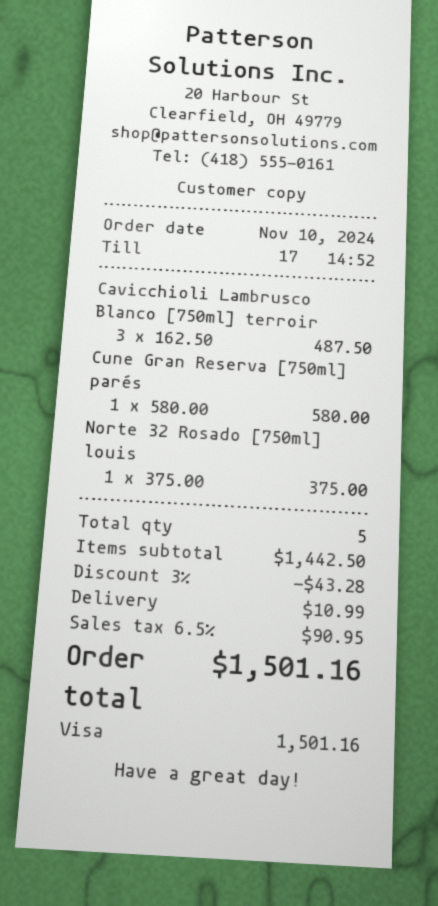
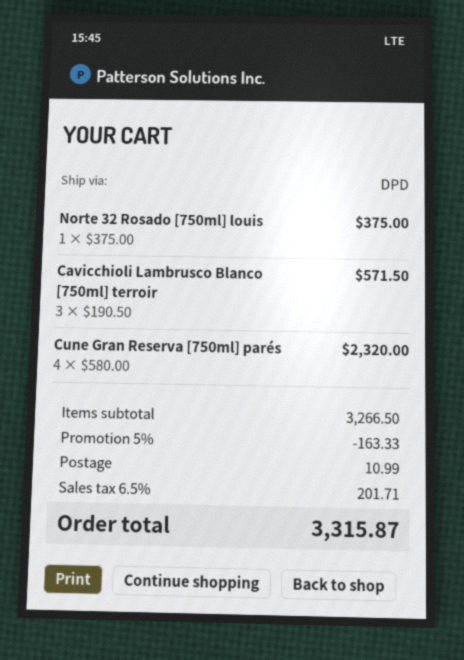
Cavicchioli Lambrusco Blanco [750ml] terroir: 3 x 162.50 = 487.50 -> 3 x 190.50 = 571.50
Cune Gran Reserva [750ml] parés: 1 x 580.00 = 580.00 -> 4 x 580.00 = 2320.00
subtotal: 1442.50 -> 3266.50
discount: 3% = 43.28 -> 5% = 163.33
tax: 6.5% = 90.95 -> 6.5% = 201.71
total: 1501.16 -> 3315.87

